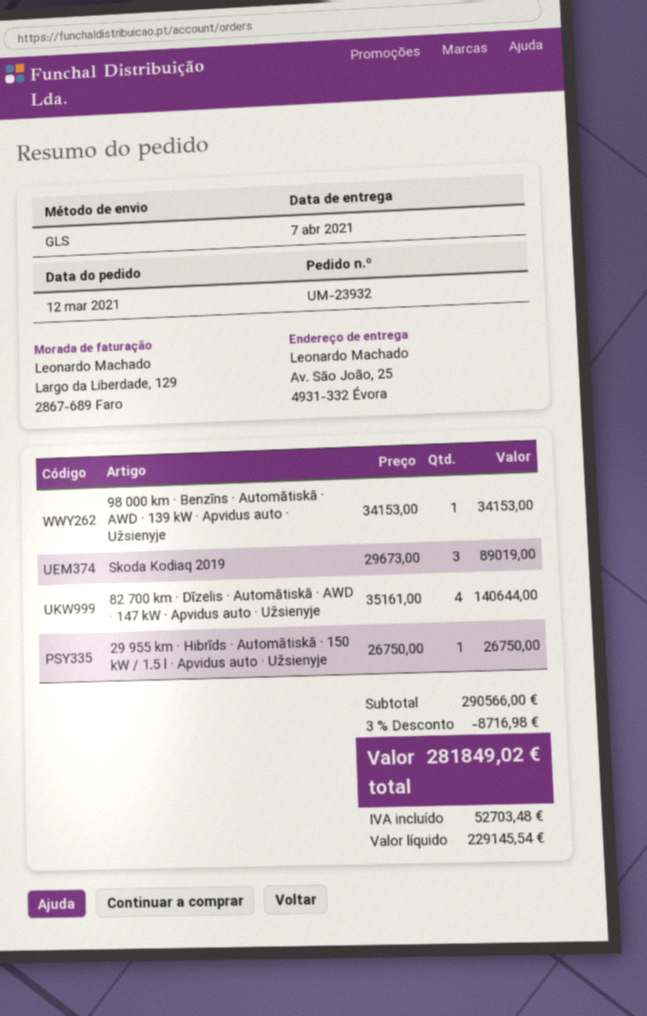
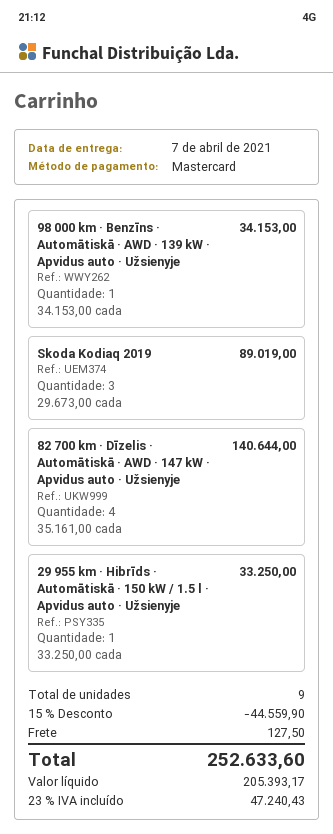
29 955 km · Hibrīds · Automātiskā · 150 kW / 1.5 l · Apvidus auto · Užsienyje: 1 x 26750.00 = 26750.00 -> 1 x 33250.00 = 33250.00
discount: 3% = 8716.98 -> 15% = 44559.90
shipping: none -> 127.50
net: 229145.54 -> 205393.17
tax: 52703.48 -> 47240.43
total: 281849.02 -> 252633.60

